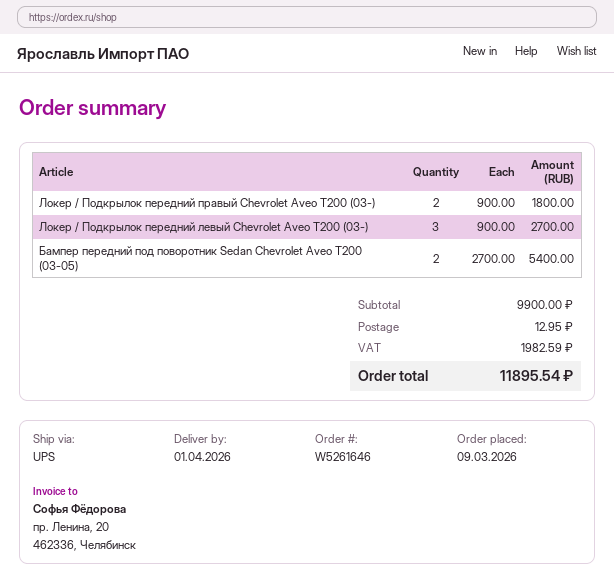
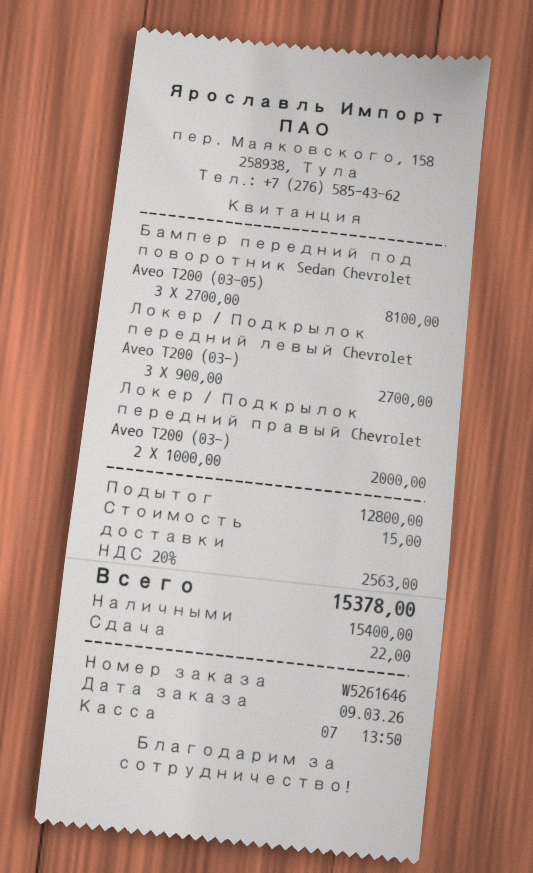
Локер / Подкрылок передний правый Chevrolet Aveo T200 (03-): 2 x 900.00 = 1800.00 -> 2 x 1000.00 = 2000.00
Бампер передний под поворотник Sedan Chevrolet Aveo T200 (03-05): 2 x 2700.00 = 5400.00 -> 3 x 2700.00 = 8100.00
subtotal: 9900.00 -> 12800.00
shipping: 12.95 -> 15.00
tax: 1982.59 -> 2563.00
total: 11895.54 -> 15378.00

